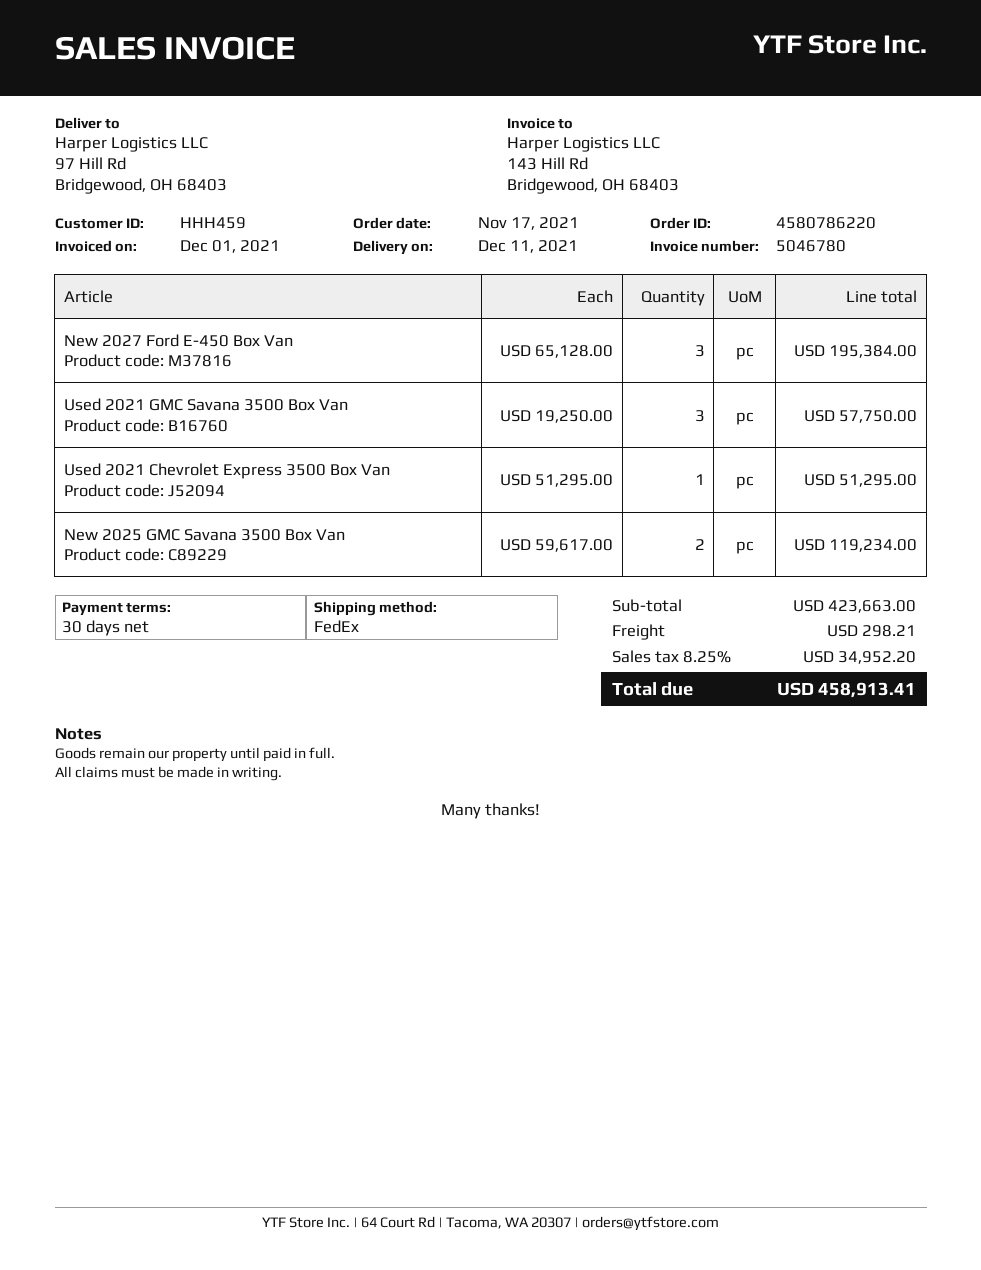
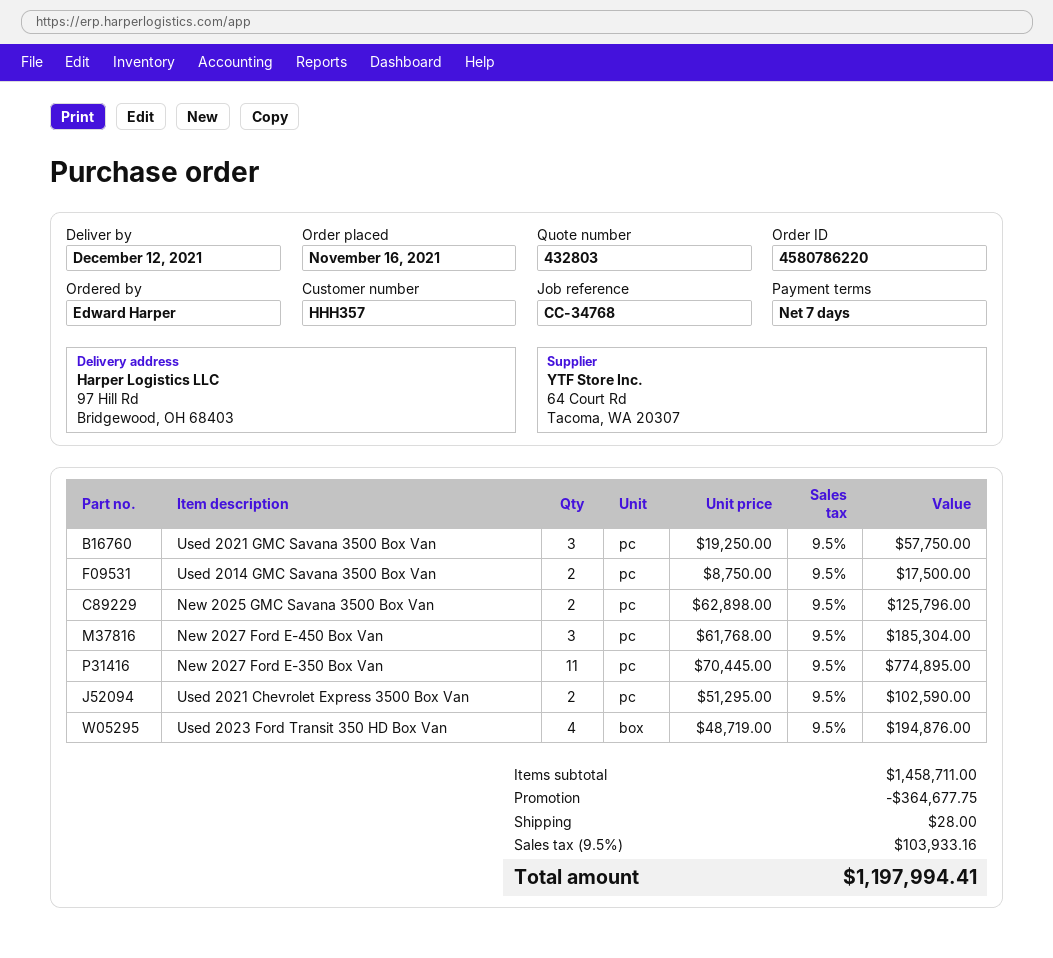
order date: 2021-11-17 -> 2021-11-16
delivery date: 2021-12-11 -> 2021-12-12
payment terms: 30 days -> 7 days
customer number: HHH459 -> HHH357
New 2027 Ford E-450 Box Van: 3 x 65128.00 = 195384.00 -> 3 x 61768.00 = 185304.00
Used 2021 Chevrolet Express 3500 Box Van: 1 x 51295.00 = 51295.00 -> 2 x 51295.00 = 102590.00
New 2025 GMC Savana 3500 Box Van: 2 x 59617.00 = 119234.00 -> 2 x 62898.00 = 125796.00
Used 2014 GMC Savana 3500 Box Van: none -> 2 x 8750.00 = 17500.00
New 2027 Ford E-350 Box Van: none -> 11 x 70445.00 = 774895.00
Used 2023 Ford Transit 350 HD Box Van: none -> 4 x 48719.00 = 194876.00
subtotal: 423663.00 -> 1458711.00
discount: none -> 364677.75
shipping: 298.21 -> 28.00
tax: 8.25% = 34952.20 -> 9.5% = 103933.16
total: 458913.41 -> 1197994.41

